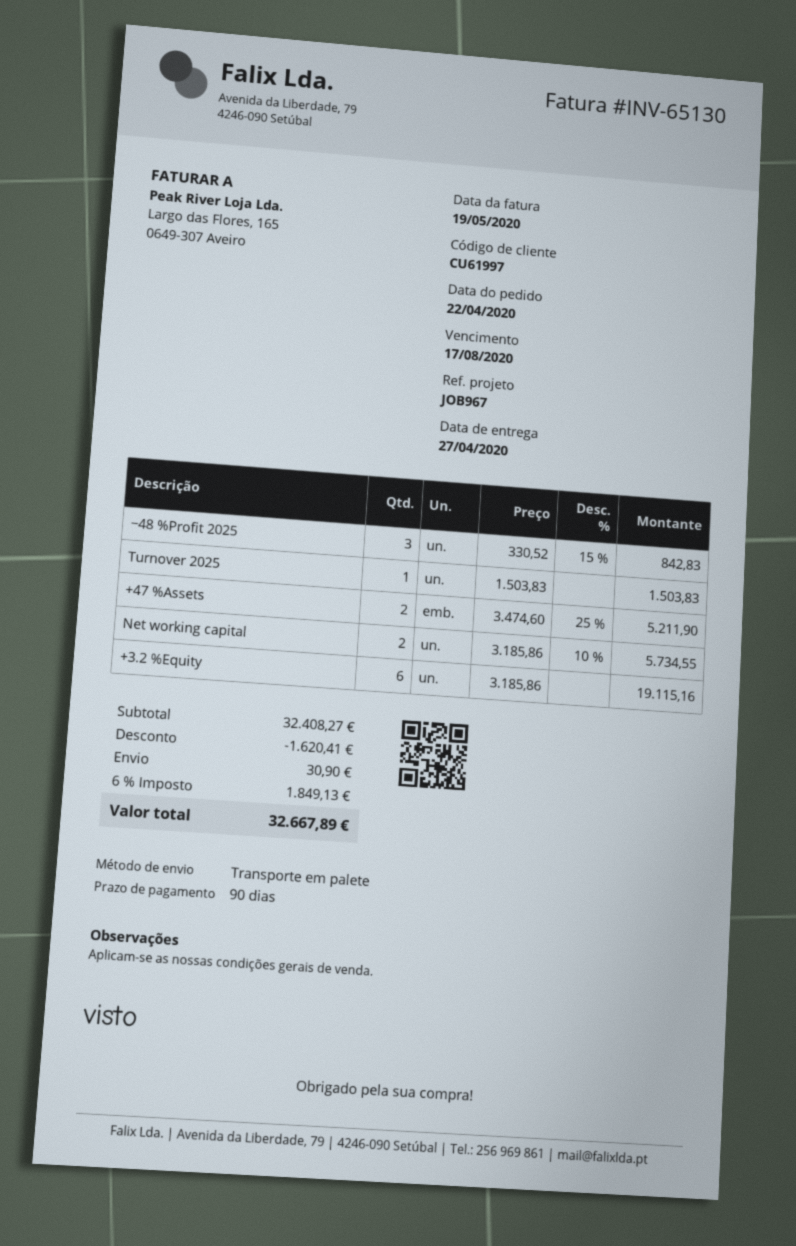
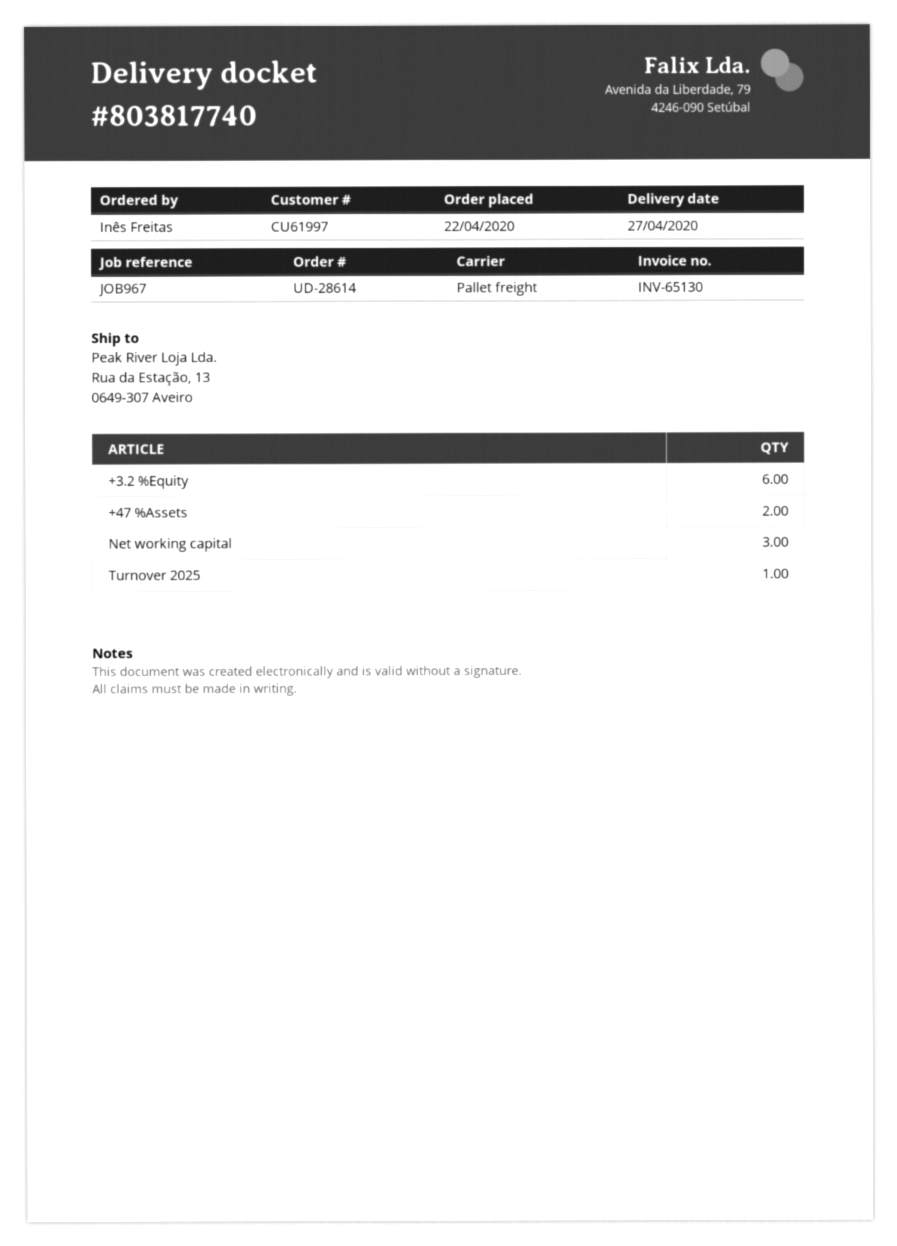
−48 %Profit 2025: 3 -> none
Net working capital: 2 -> 3

